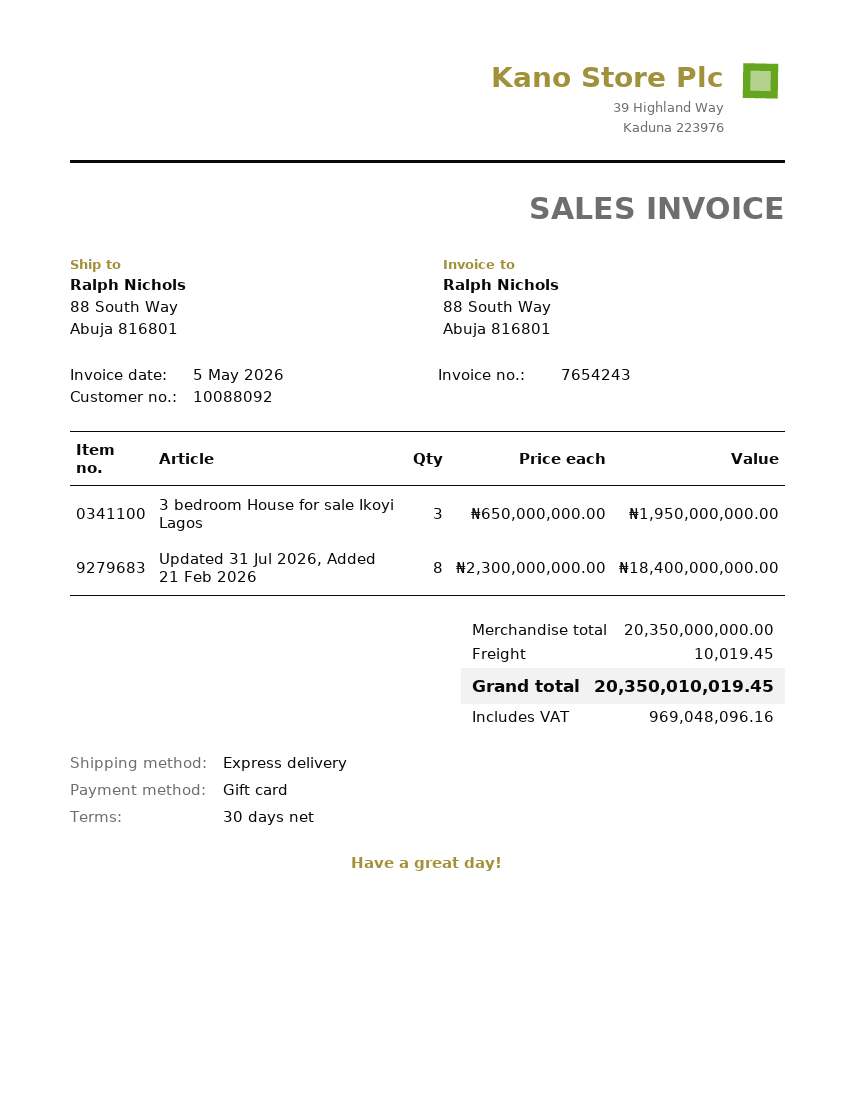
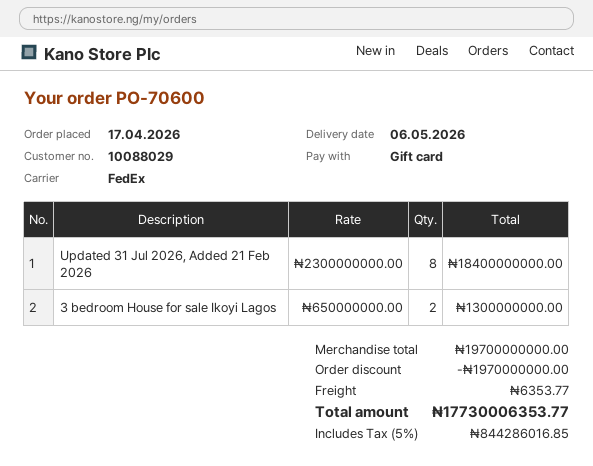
customer number: 10088092 -> 10088029
shipping method: express -> FedEx
3 bedroom House for sale Ikoyi Lagos: 3 x 650000000.00 = 1950000000.00 -> 2 x 650000000.00 = 1300000000.00
subtotal: 20350000000.00 -> 19700000000.00
discount: none -> 1970000000.00
shipping: 10019.45 -> 6353.77
tax: 969048096.16 -> 844286016.85
total: 20350010019.45 -> 17730006353.77

